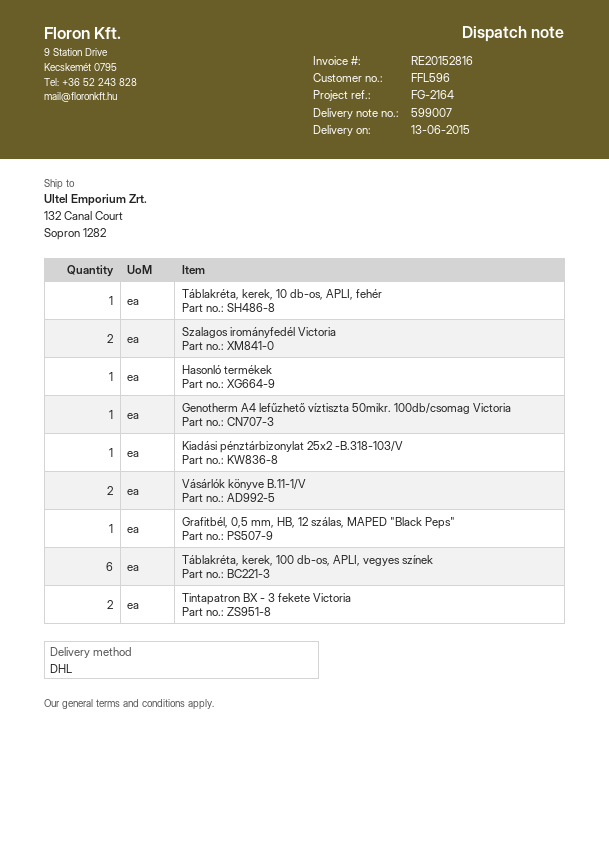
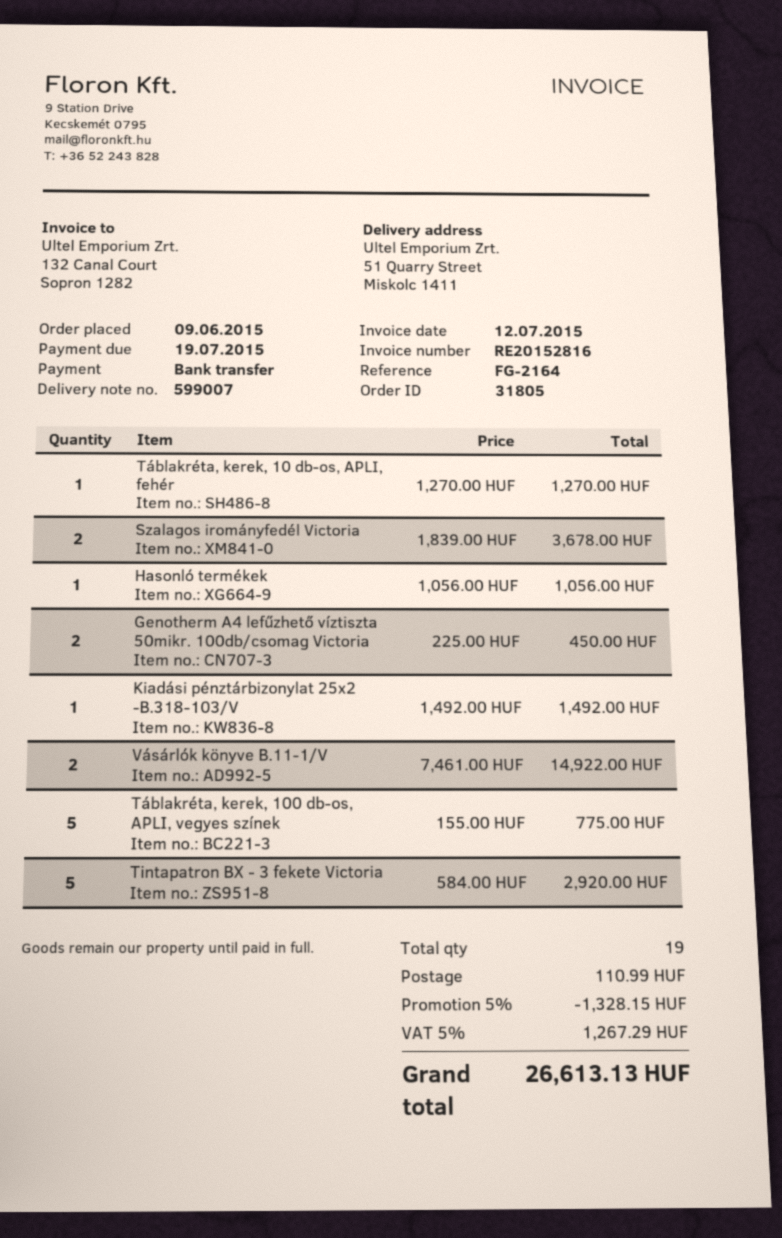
ship to: 132 Canal Court, Sopron 1282 -> 51 Quarry Street, Miskolc 1411
Genotherm A4 lefűzhető víztiszta 50mikr. 100db/csomag Victoria: 1 -> 2
Grafitbél, 0,5 mm, HB, 12 szálas, MAPED "Black Peps": 1 -> none
Táblakréta, kerek, 100 db-os, APLI, vegyes színek: 6 -> 5
Tintapatron BX - 3 fekete Victoria: 2 -> 5

